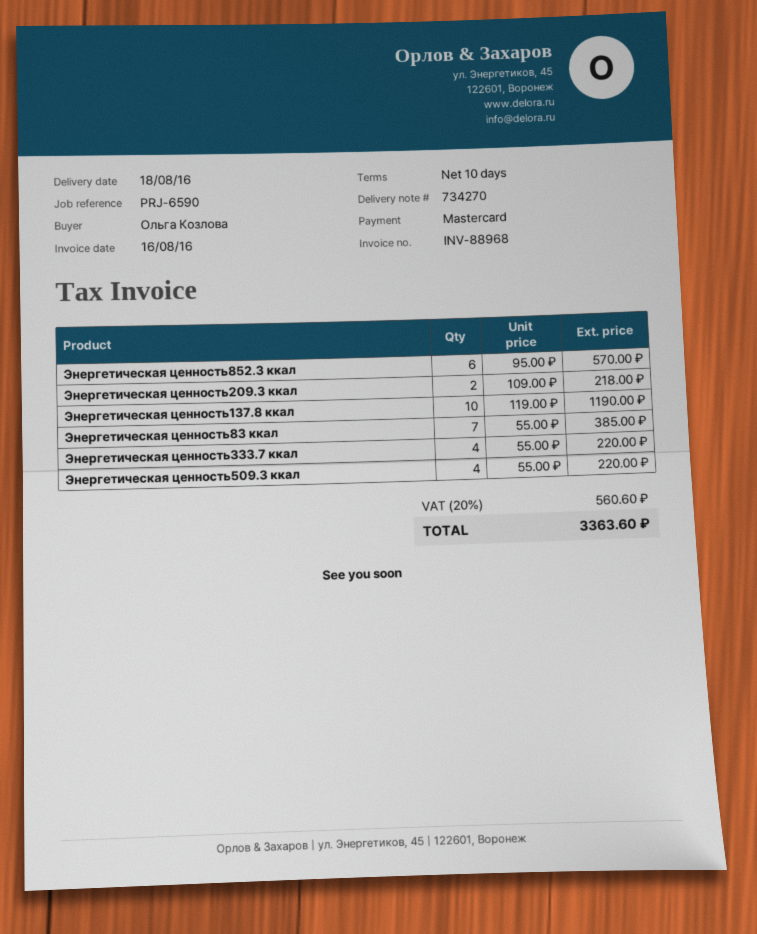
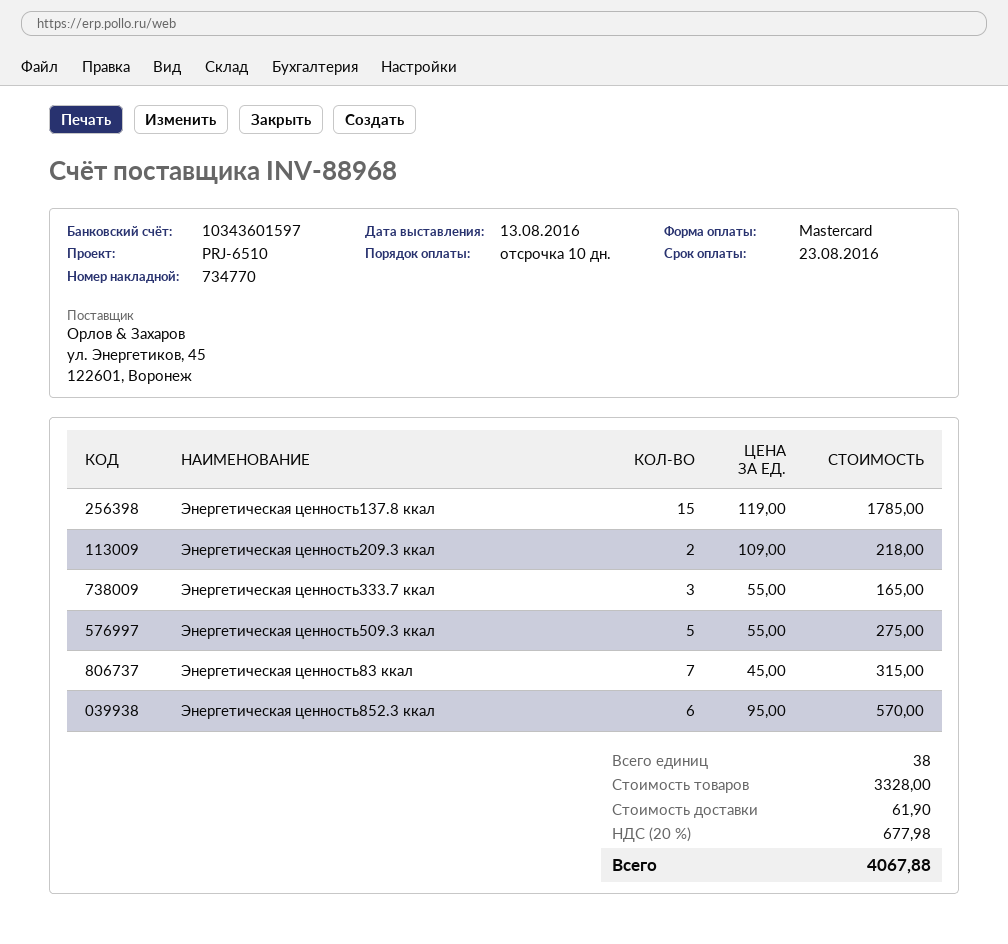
delivery note number: 734270 -> 734770
invoice date: 2016-08-16 -> 2016-08-13
reference: PRJ-6590 -> PRJ-6510
Энергетическая ценность137.8 ккал: 10 x 119.00 = 1190.00 -> 15 x 119.00 = 1785.00
Энергетическая ценность83 ккал: 7 x 55.00 = 385.00 -> 7 x 45.00 = 315.00
Энергетическая ценность333.7 ккал: 4 x 55.00 = 220.00 -> 3 x 55.00 = 165.00
Энергетическая ценность509.3 ккал: 4 x 55.00 = 220.00 -> 5 x 55.00 = 275.00
shipping: none -> 61.90
tax: 20% = 560.60 -> 20% = 677.98
total: 3363.60 -> 4067.88

